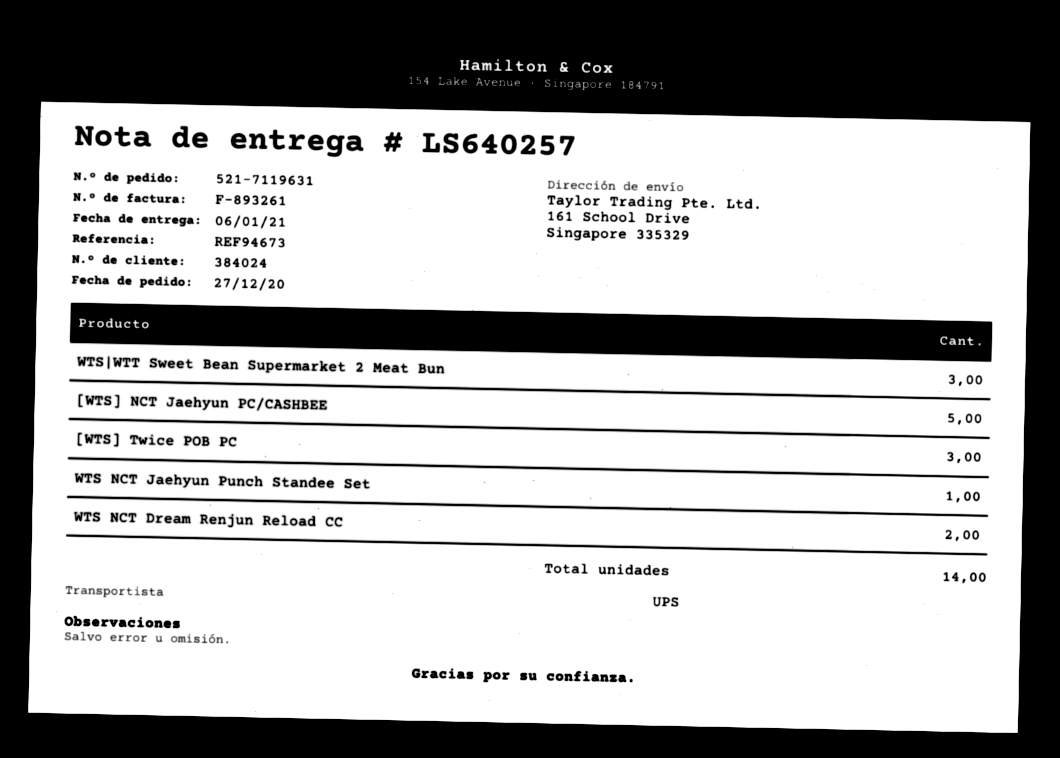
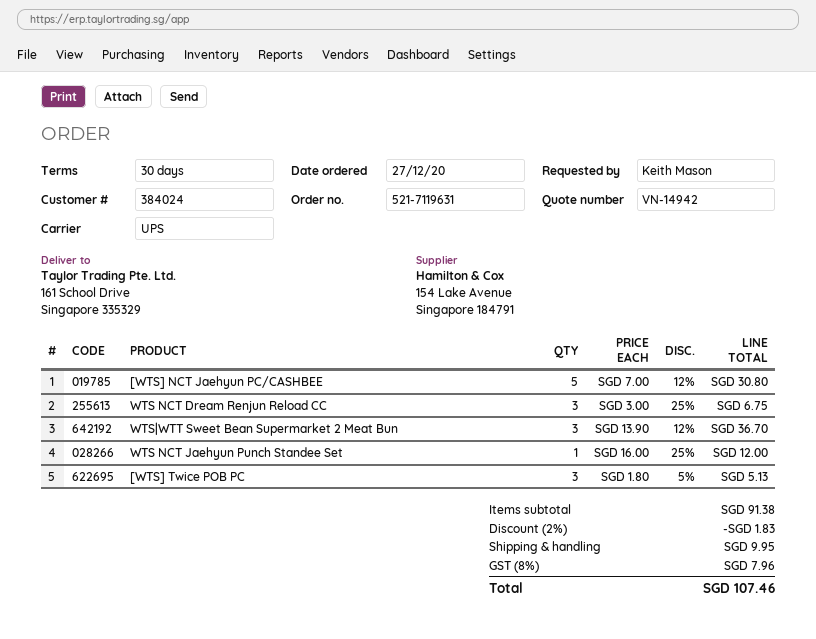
WTS NCT Dream Renjun Reload CC: 2 -> 3

